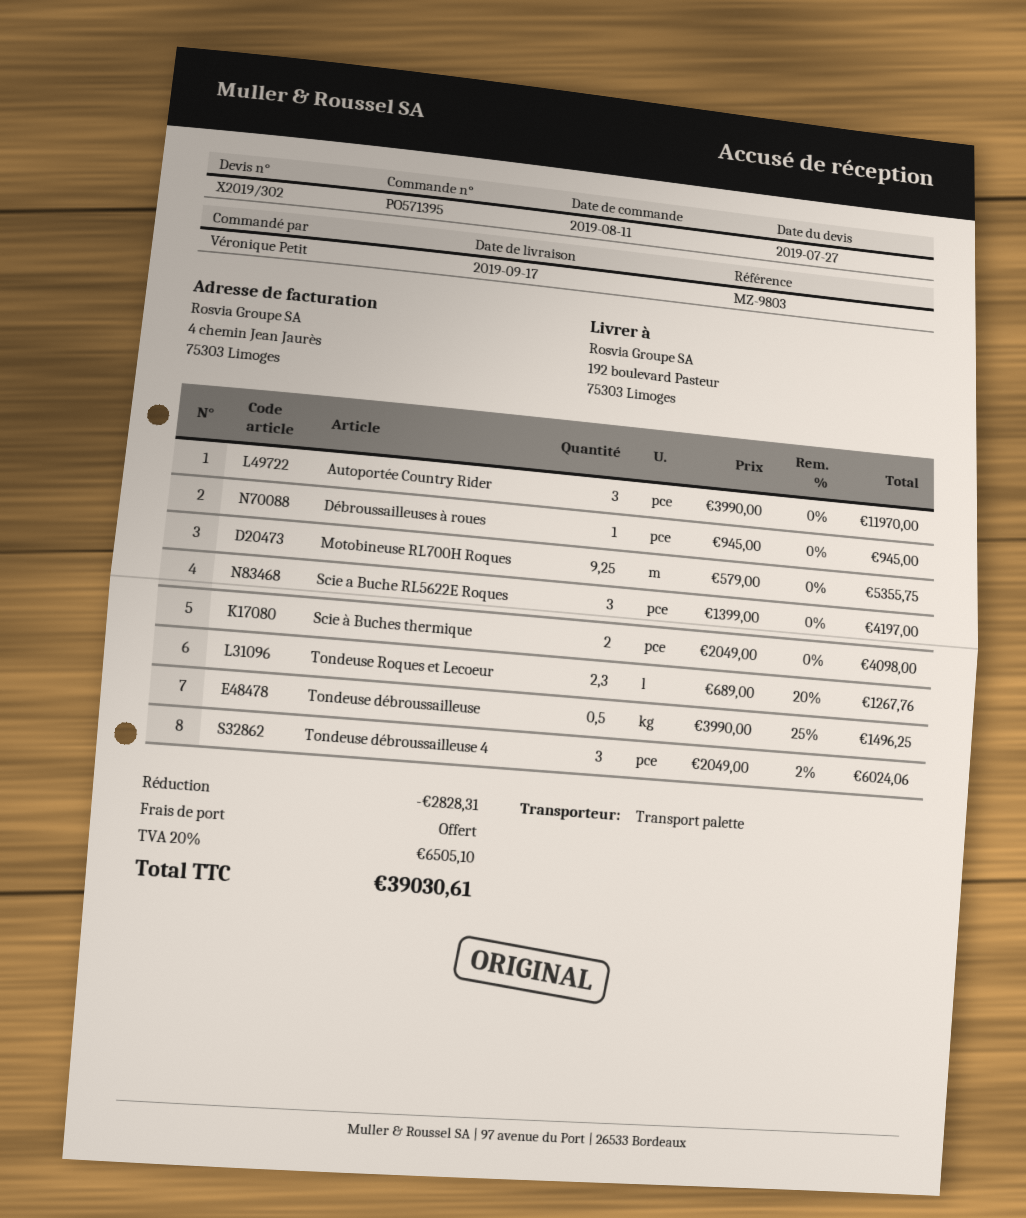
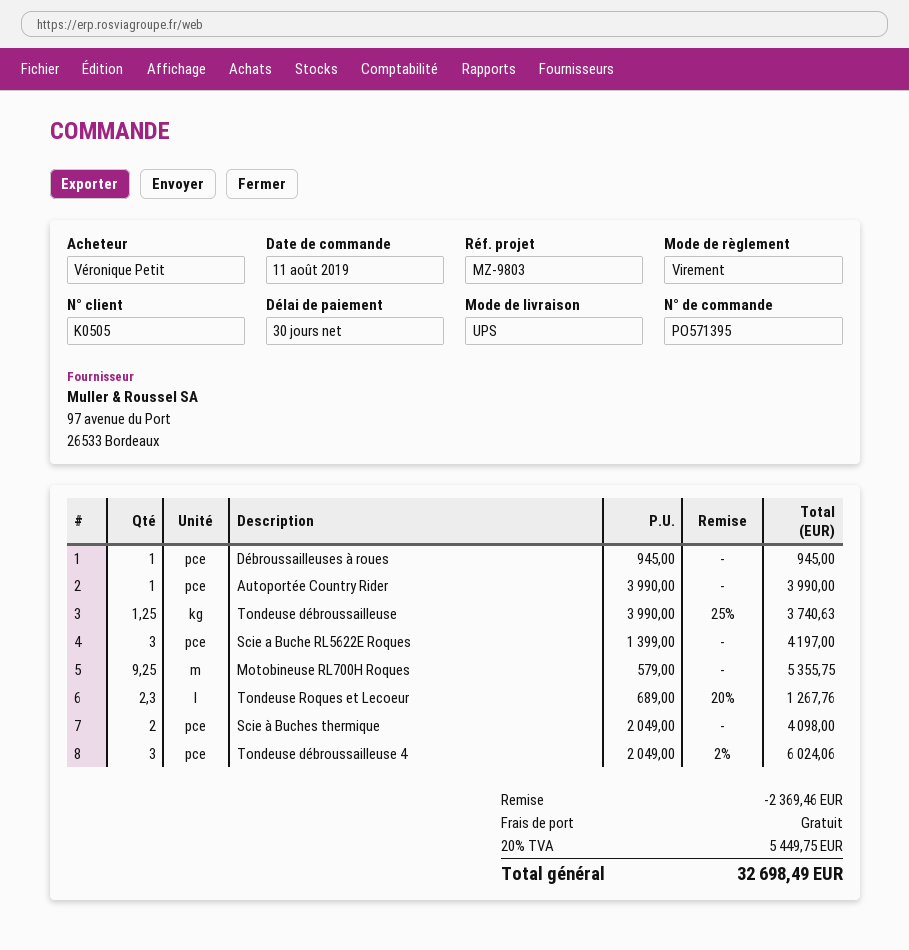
shipping method: pallet freight -> UPS
Autoportée Country Rider: 3 x 3990.00 = 11970.00 -> 1 x 3990.00 = 3990.00
Tondeuse débroussailleuse: 0.5 x 3990.00 - 25% = 1496.25 -> 1.25 x 3990.00 - 25% = 3740.63
discount: 2828.31 -> 2369.46
tax: 20% = 6505.10 -> 20% = 5449.75
total: 39030.61 -> 32698.49

